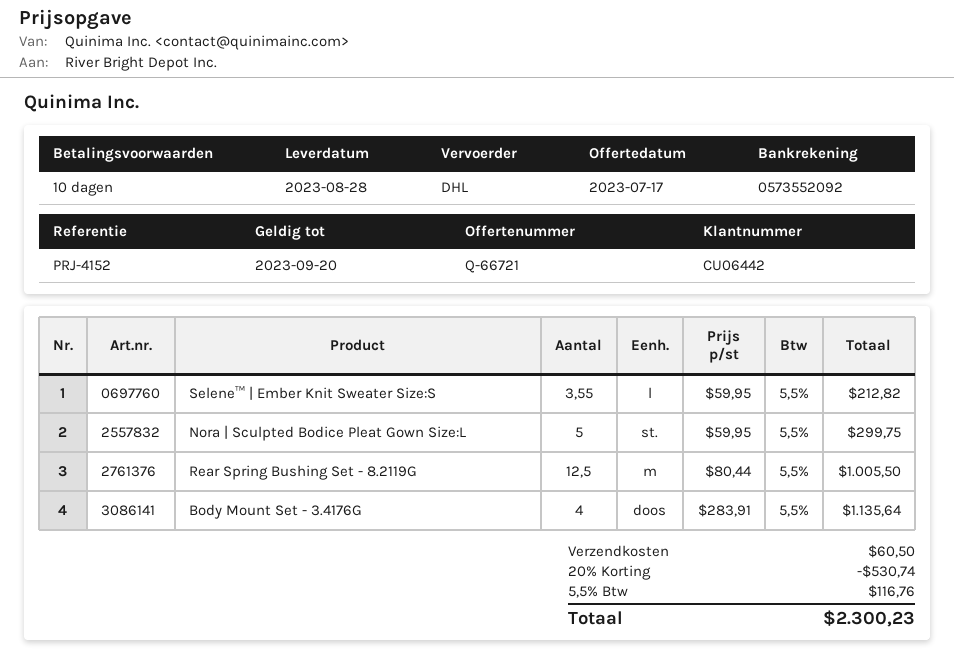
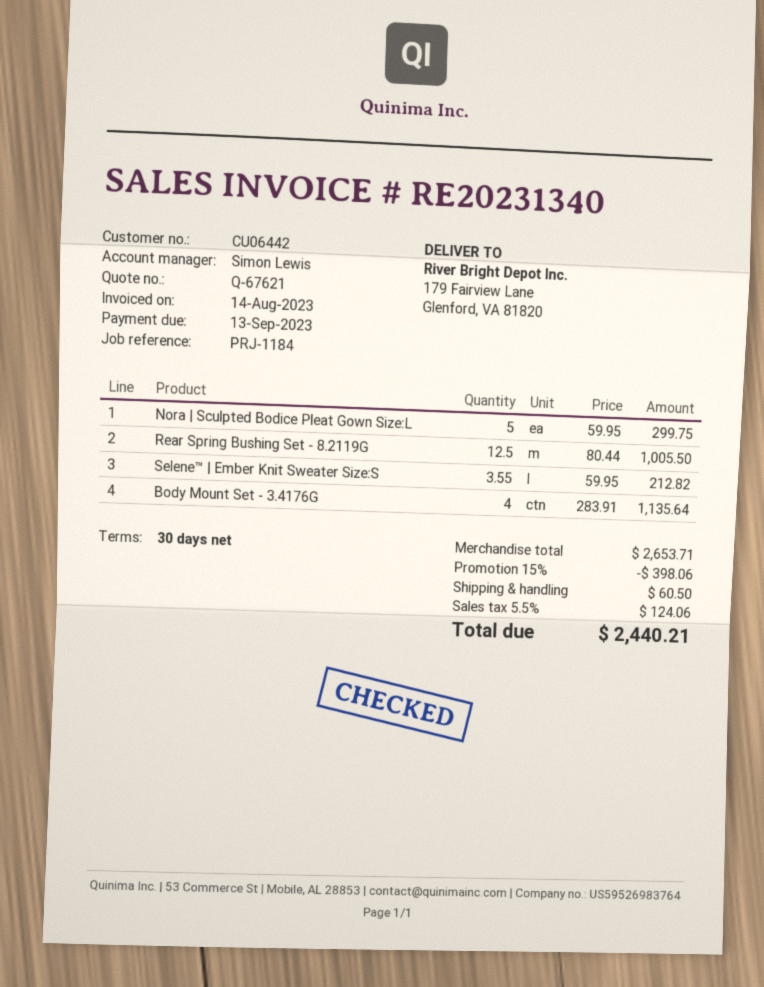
quote number: Q-66721 -> Q-67621
payment terms: 10 days -> 30 days
reference: PRJ-4152 -> PRJ-1184
discount: 20% = 530.74 -> 15% = 398.06
tax: 5.5% = 116.76 -> 5.5% = 124.06
total: 2300.23 -> 2440.21

